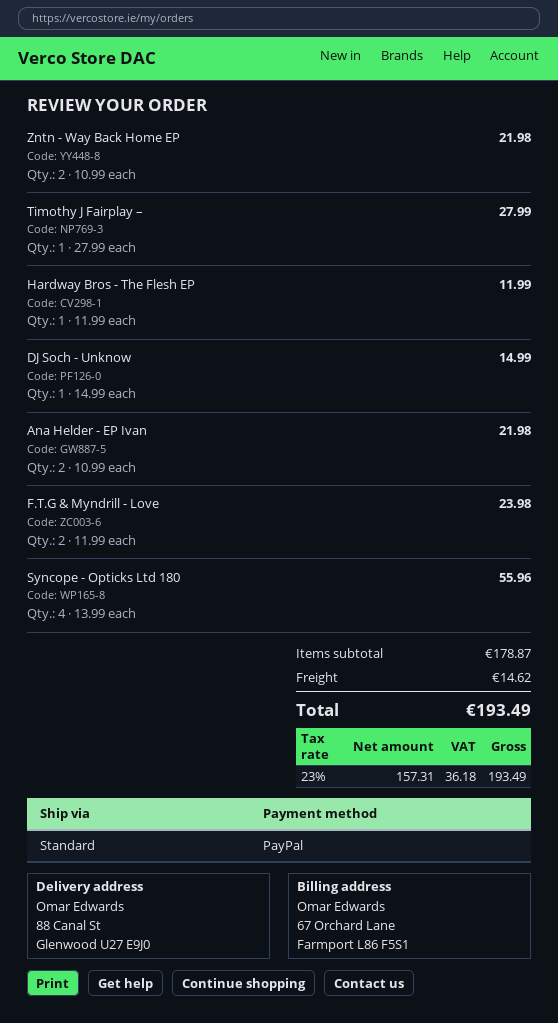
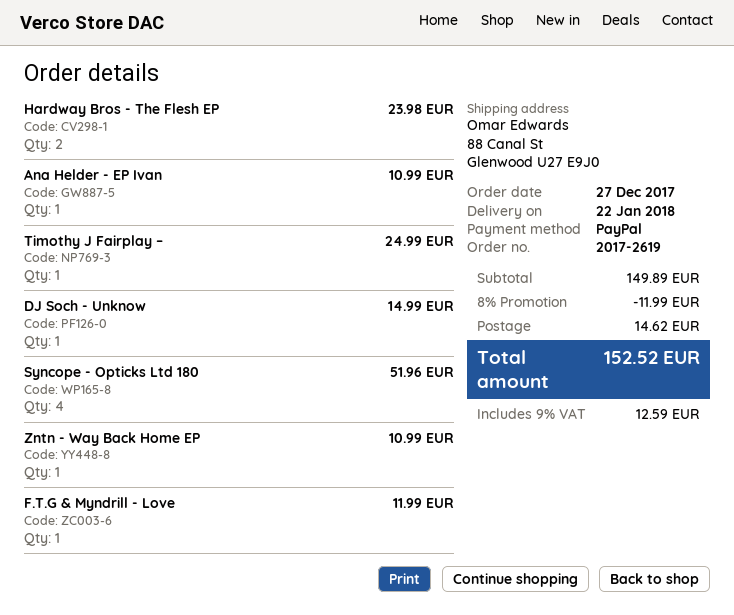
Zntn - Way Back Home EP: 2 for 21.98 -> 1 for 10.99
Timothy J Fairplay –: 1 for 27.99 -> 1 for 24.99
Hardway Bros - The Flesh EP: 1 for 11.99 -> 2 for 23.98
Ana Helder - EP Ivan: 2 for 21.98 -> 1 for 10.99
F.T.G & Myndrill - Love: 2 for 23.98 -> 1 for 11.99
Syncope - Opticks Ltd 180: 4 for 55.96 -> 4 for 51.96
subtotal: 178.87 -> 149.89
discount: none -> 8% = 11.99
tax: 23% = 36.18 -> 9% = 12.59
total: 193.49 -> 152.52

